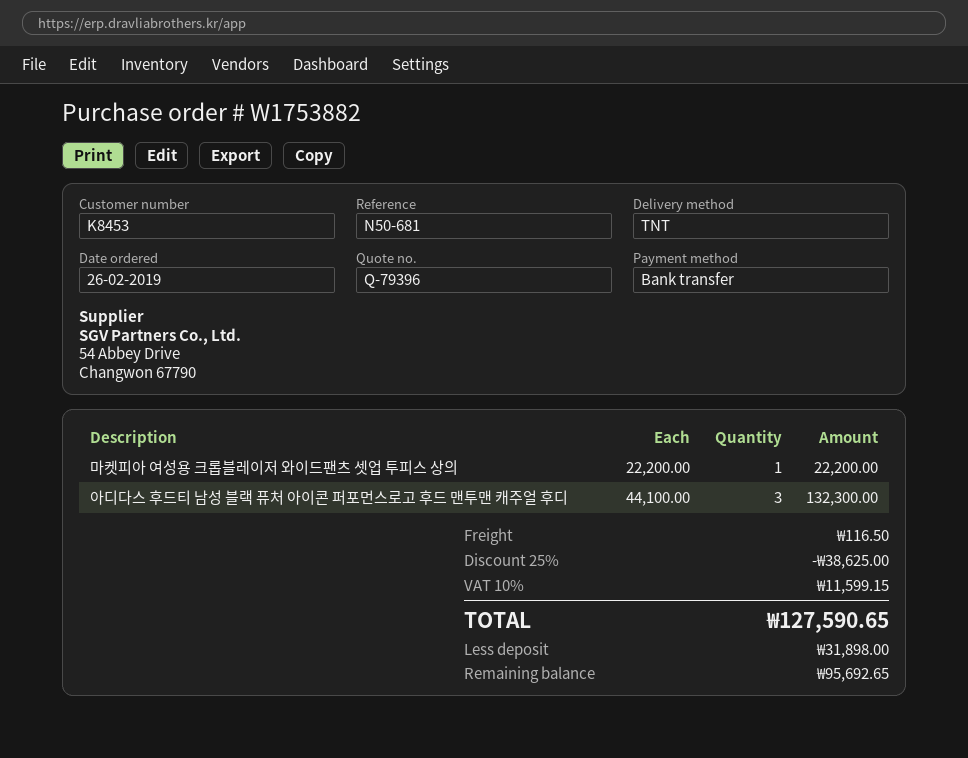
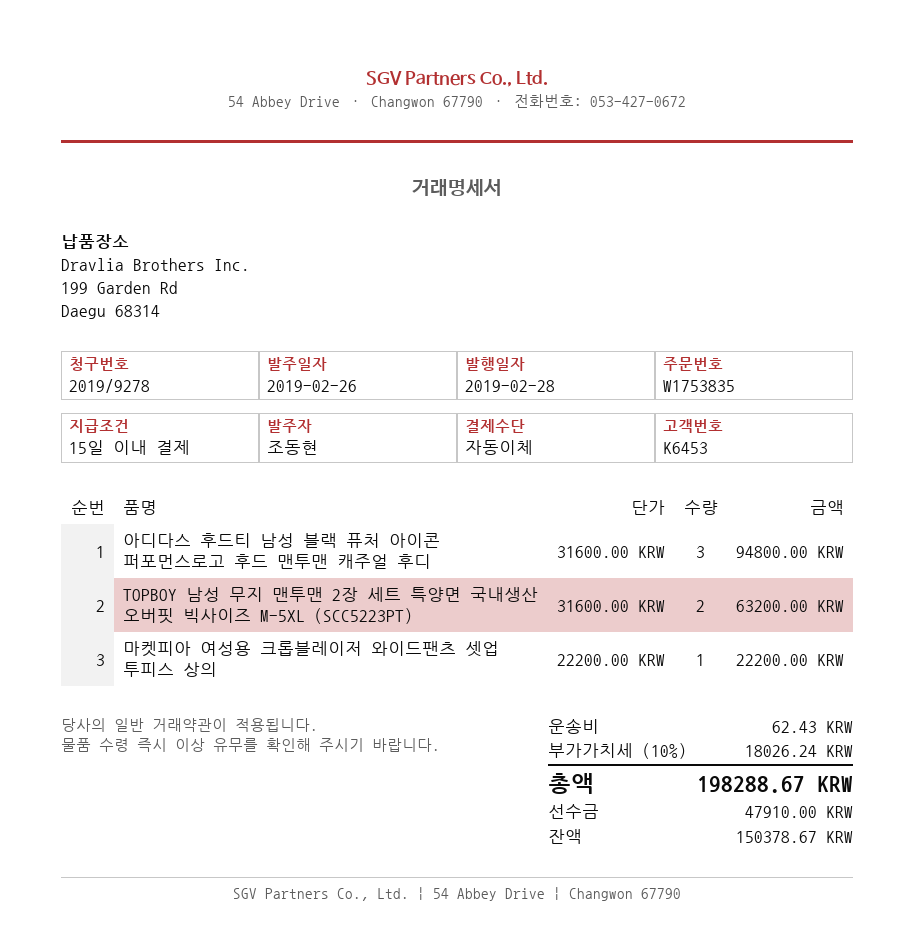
order number: W1753882 -> W1753835
customer number: K8453 -> K6453
payment method: bank transfer -> direct debit
아디다스 후드티 남성 블랙 퓨처 아이콘 퍼포먼스로고 후드 맨투맨 캐주얼 후디: 3 x 44100.00 = 132300.00 -> 3 x 31600.00 = 94800.00
TOPBOY 남성 무지 맨투맨 2장 세트 특양면 국내생산 오버핏 빅사이즈 M-5XL (SCC5223PT): none -> 2 x 31600.00 = 63200.00
discount: 25% = 38625.00 -> none
shipping: 116.50 -> 62.43
tax: 10% = 11599.15 -> 10% = 18026.24
total: 127590.65 -> 198288.67
deposit: 31898.00 -> 47910.00
balance: 95692.65 -> 150378.67

